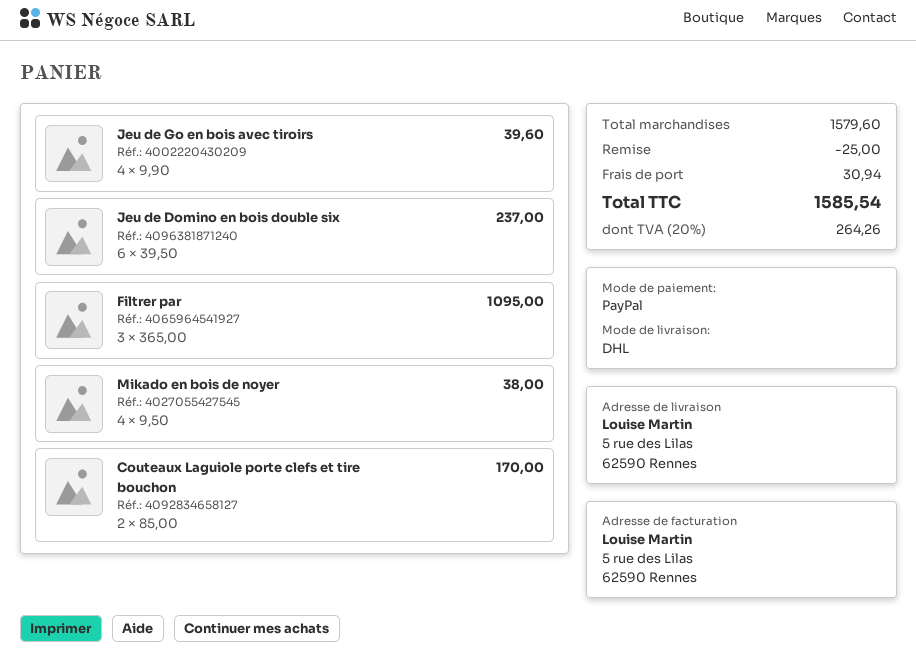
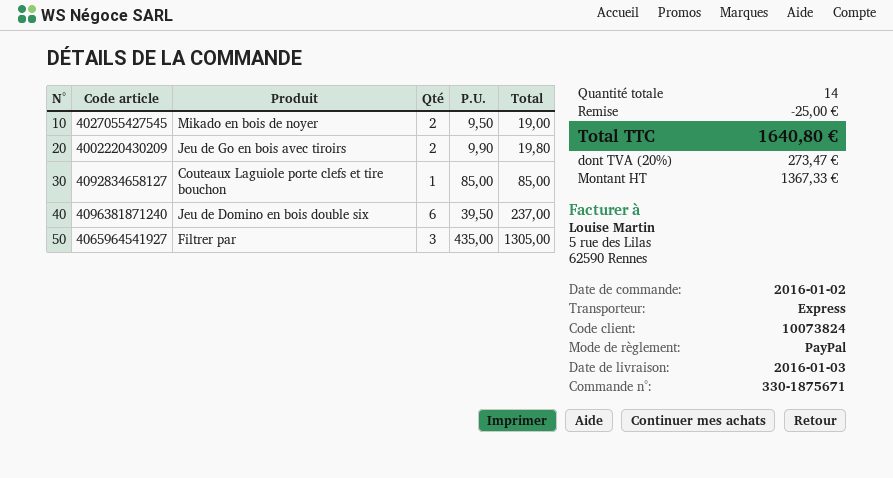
shipping method: DHL -> express
Jeu de Go en bois avec tiroirs: 4 x 9.90 = 39.60 -> 2 x 9.90 = 19.80
Filtrer par: 3 x 365.00 = 1095.00 -> 3 x 435.00 = 1305.00
Mikado en bois de noyer: 4 x 9.50 = 38.00 -> 2 x 9.50 = 19.00
Couteaux Laguiole porte clefs et tire bouchon: 2 x 85.00 = 170.00 -> 1 x 85.00 = 85.00
shipping: 30.94 -> none
tax: 20% = 264.26 -> 20% = 273.47
total: 1585.54 -> 1640.80

